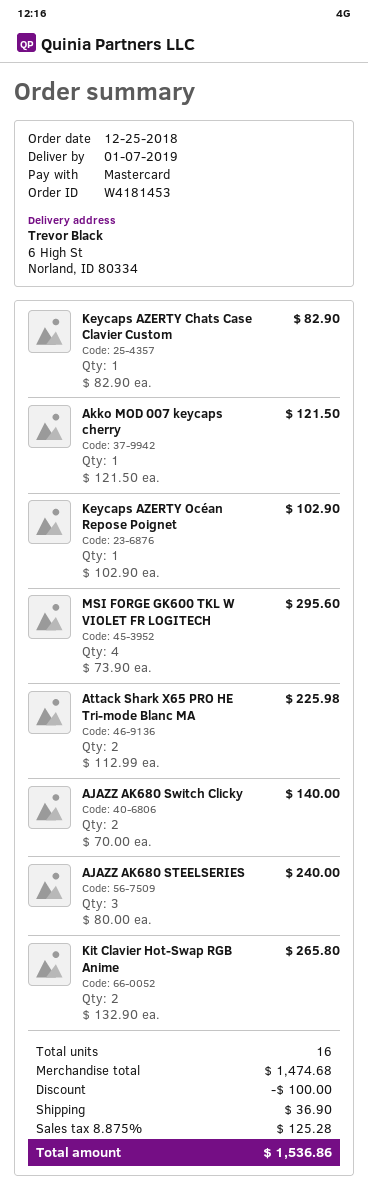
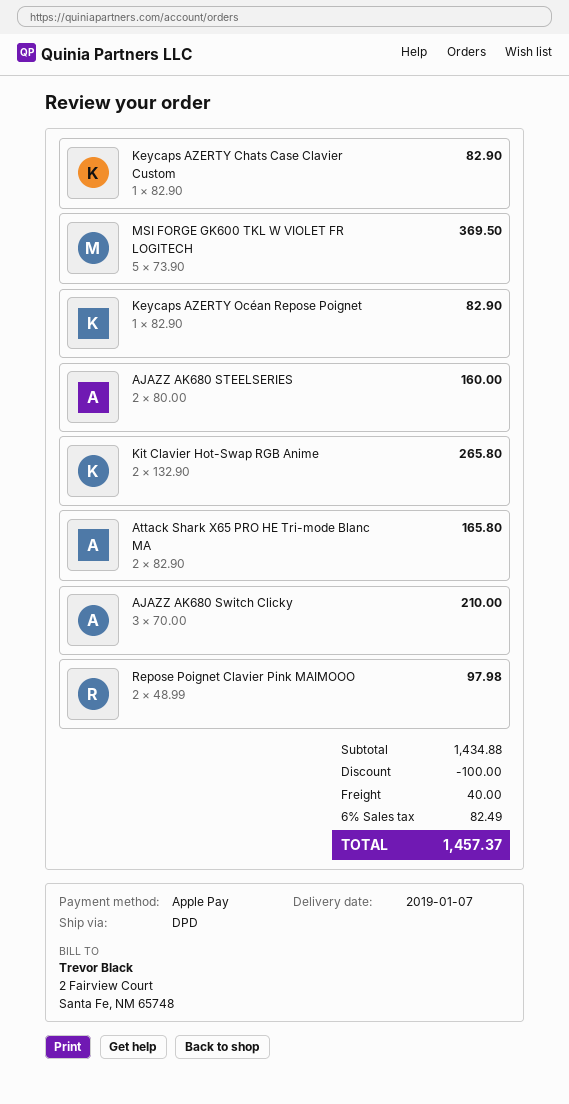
payment method: Mastercard -> Apple Pay
Akko MOD 007 keycaps cherry: 1 x 121.50 = 121.50 -> none
Keycaps AZERTY Océan Repose Poignet: 1 x 102.90 = 102.90 -> 1 x 82.90 = 82.90
MSI FORGE GK600 TKL W VIOLET FR LOGITECH: 4 x 73.90 = 295.60 -> 5 x 73.90 = 369.50
Attack Shark X65 PRO HE Tri-mode Blanc MA: 2 x 112.99 = 225.98 -> 2 x 82.90 = 165.80
AJAZZ AK680 Switch Clicky: 2 x 70.00 = 140.00 -> 3 x 70.00 = 210.00
AJAZZ AK680 STEELSERIES: 3 x 80.00 = 240.00 -> 2 x 80.00 = 160.00
Repose Poignet Clavier Pink MAIMOOO: none -> 2 x 48.99 = 97.98
subtotal: 1474.68 -> 1434.88
shipping: 36.90 -> 40.00
tax: 8.875% = 125.28 -> 6% = 82.49
total: 1536.86 -> 1457.37

